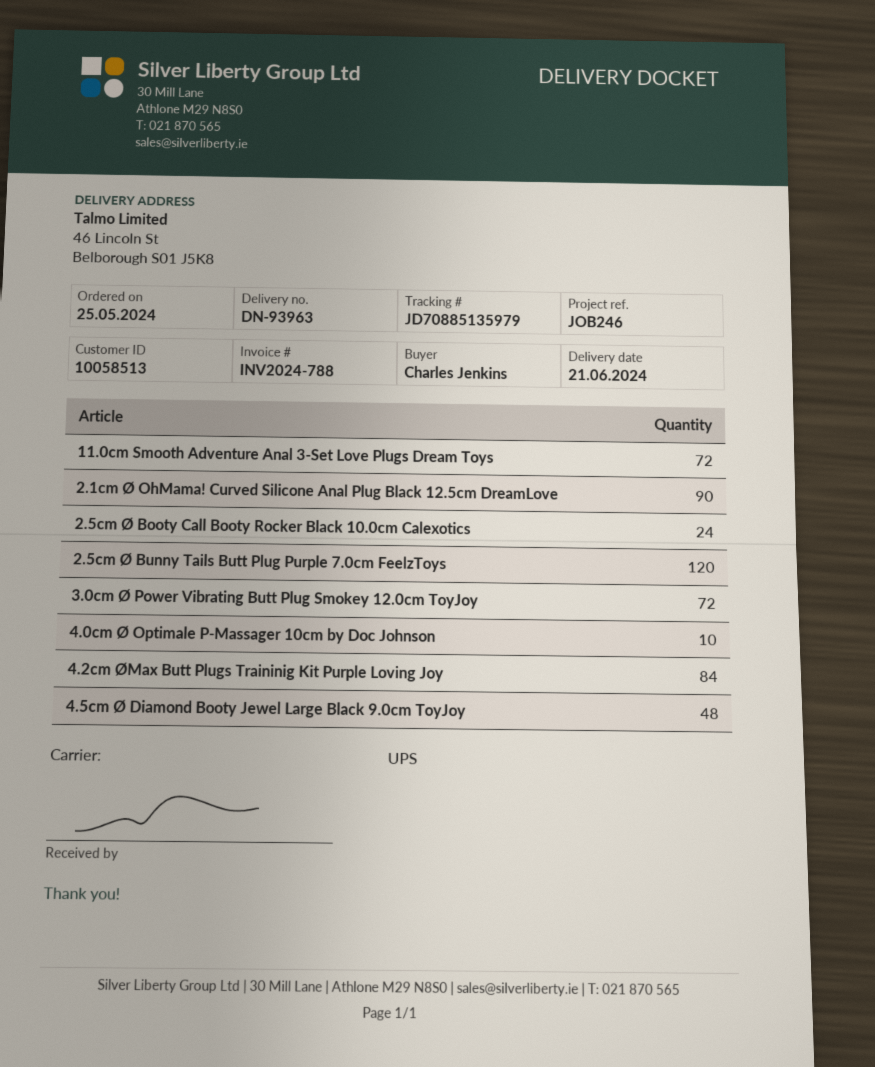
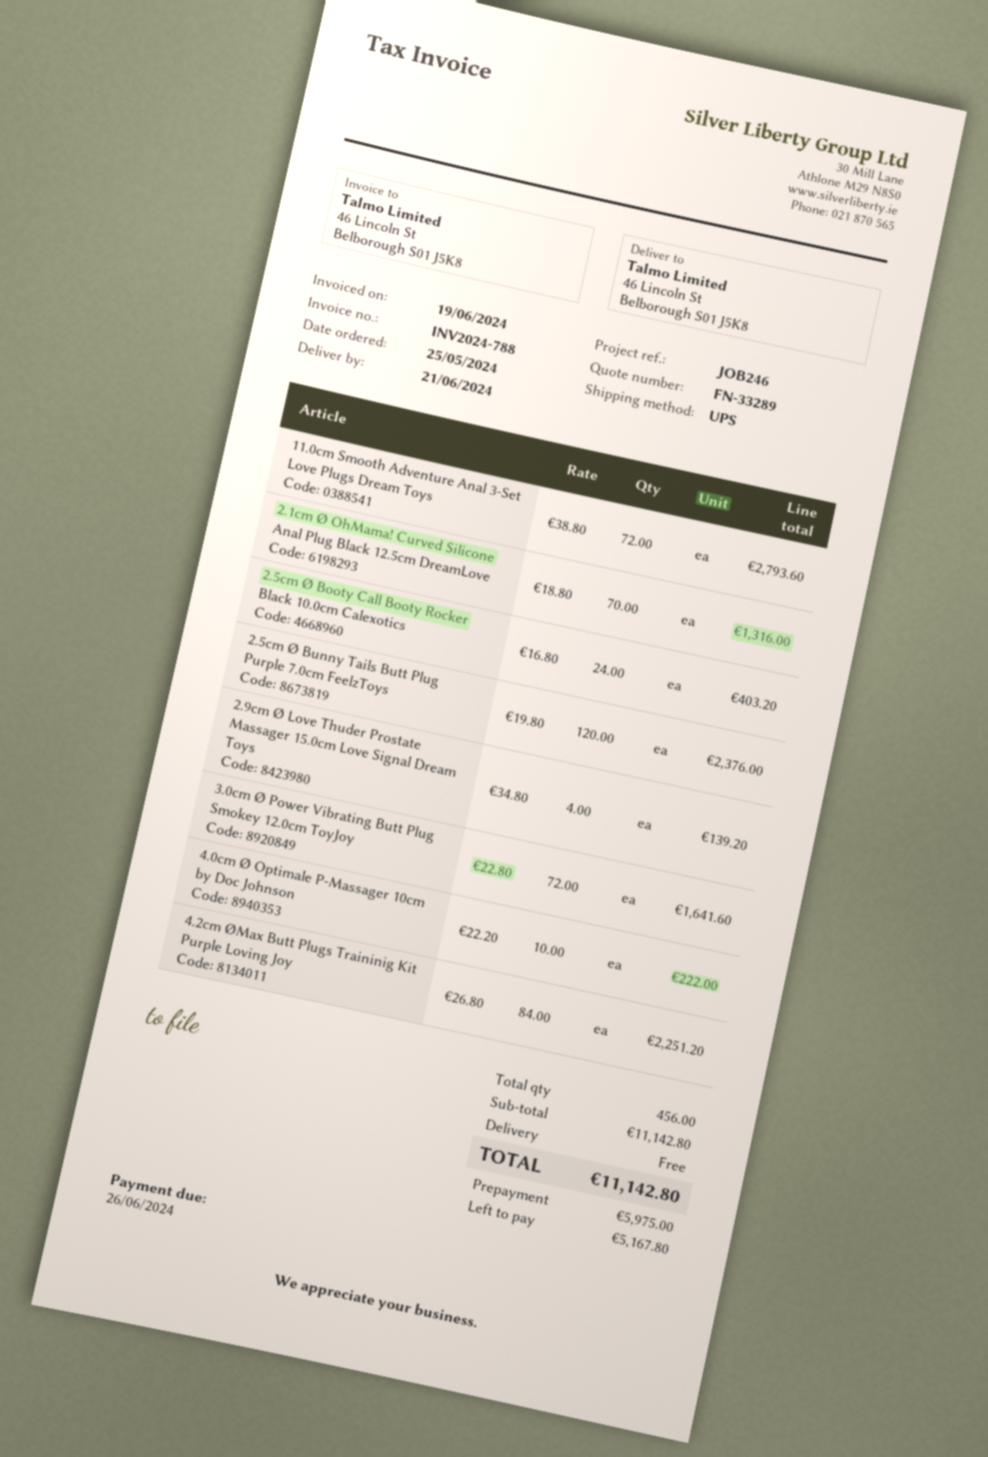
2.1cm Ø OhMama! Curved Silicone Anal Plug Black 12.5cm DreamLove: 90 -> 70
4.5cm Ø Diamond Booty Jewel Large Black 9.0cm ToyJoy: 48 -> none
2.9cm Ø Love Thuder Prostate Massager 15.0cm Love Signal Dream Toys: none -> 4

